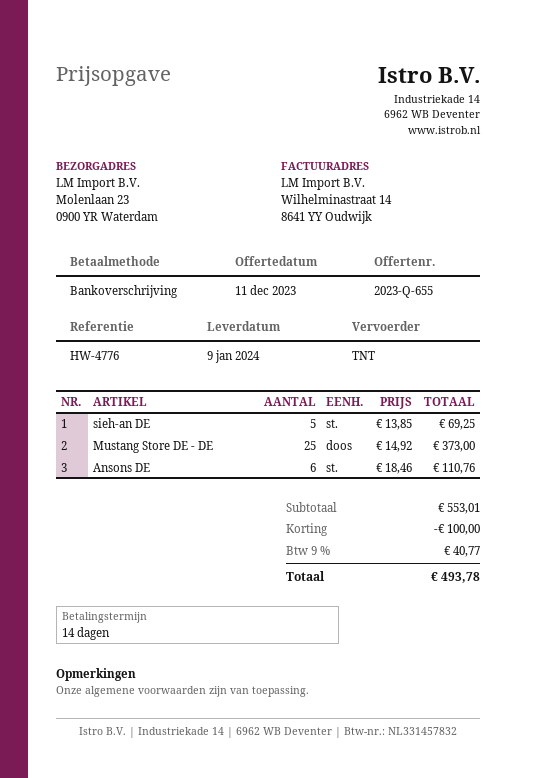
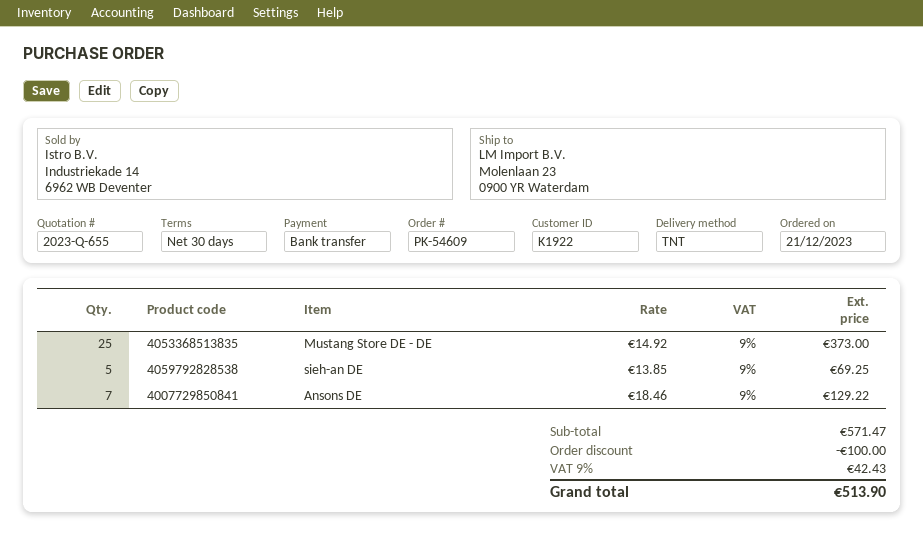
payment terms: 14 days -> 30 days
Ansons DE: 6 x 18.46 = 110.76 -> 7 x 18.46 = 129.22
subtotal: 553.01 -> 571.47
tax: 9% = 40.77 -> 9% = 42.43
total: 493.78 -> 513.90

